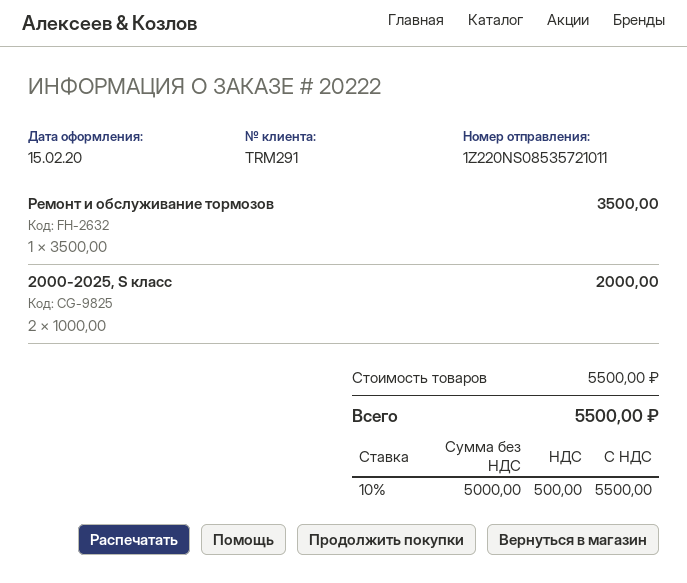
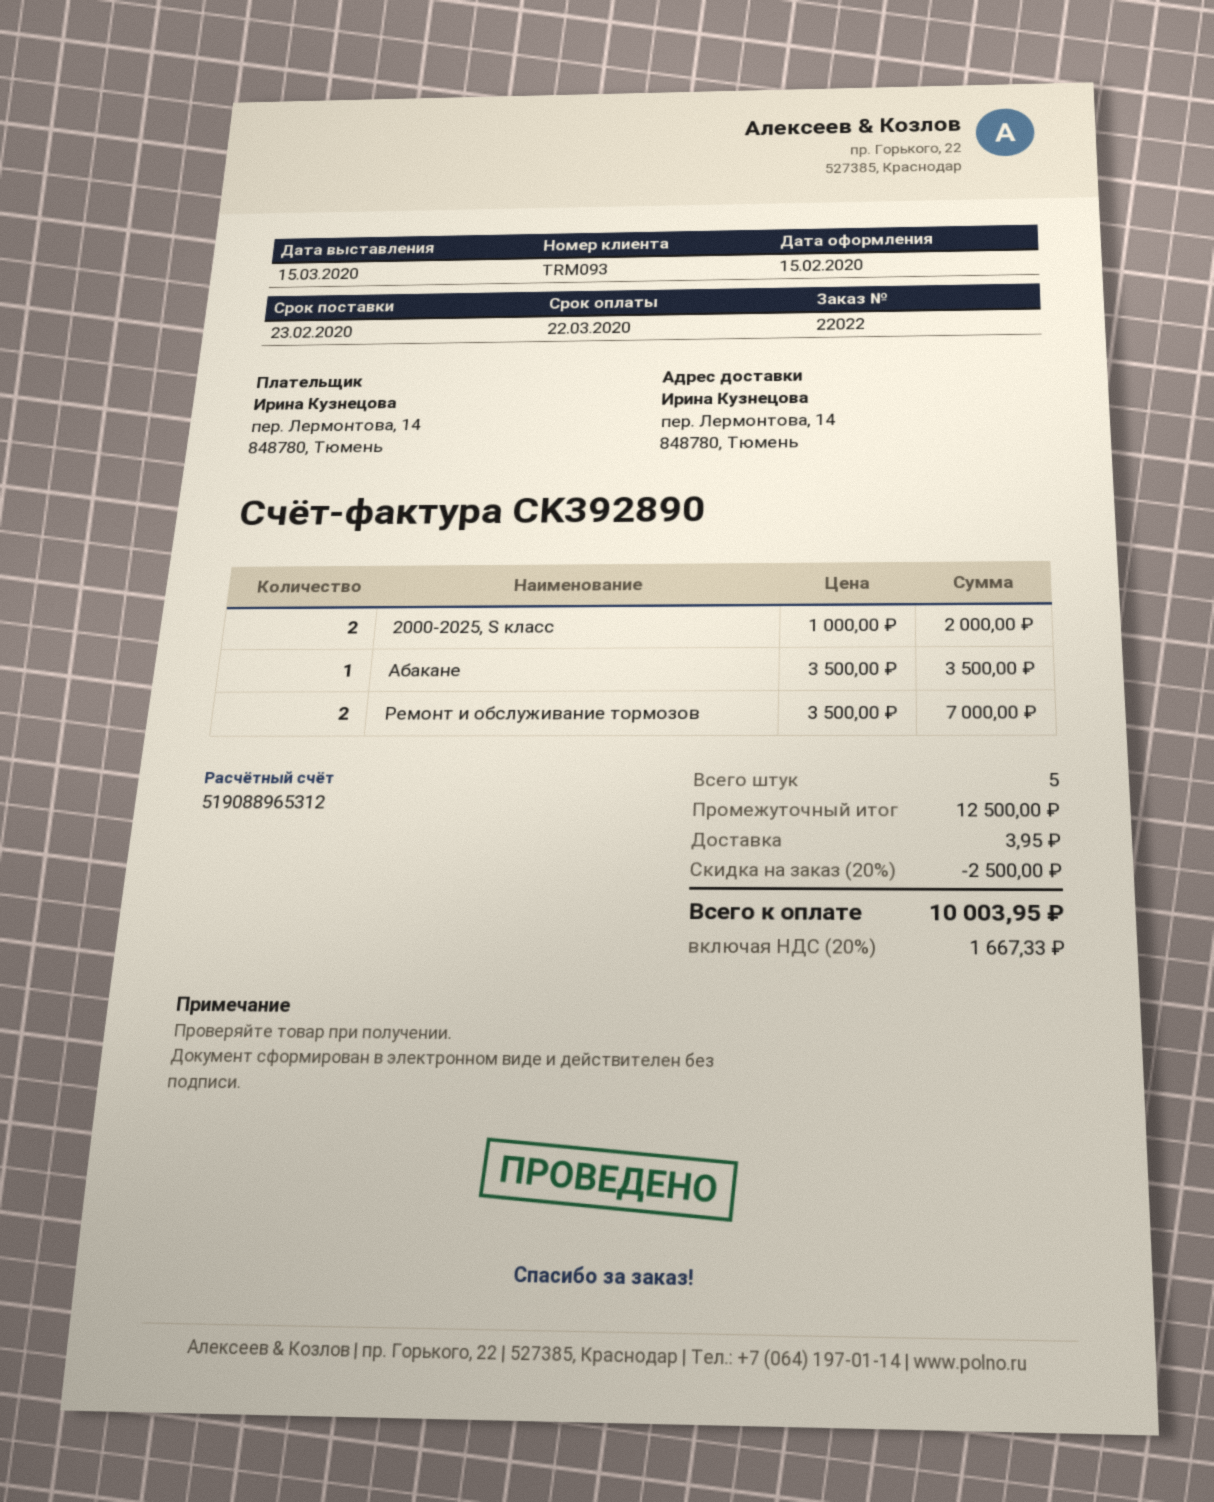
order number: 20222 -> 22022
customer number: TRM291 -> TRM093
Ремонт и обслуживание тормозов: 1 x 3500.00 = 3500.00 -> 2 x 3500.00 = 7000.00
Абакане: none -> 1 x 3500.00 = 3500.00
subtotal: 5500.00 -> 12500.00
discount: none -> 20% = 2500.00
shipping: none -> 3.95
tax: 10% = 500.00 -> 20% = 1667.33
total: 5500.00 -> 10003.95

